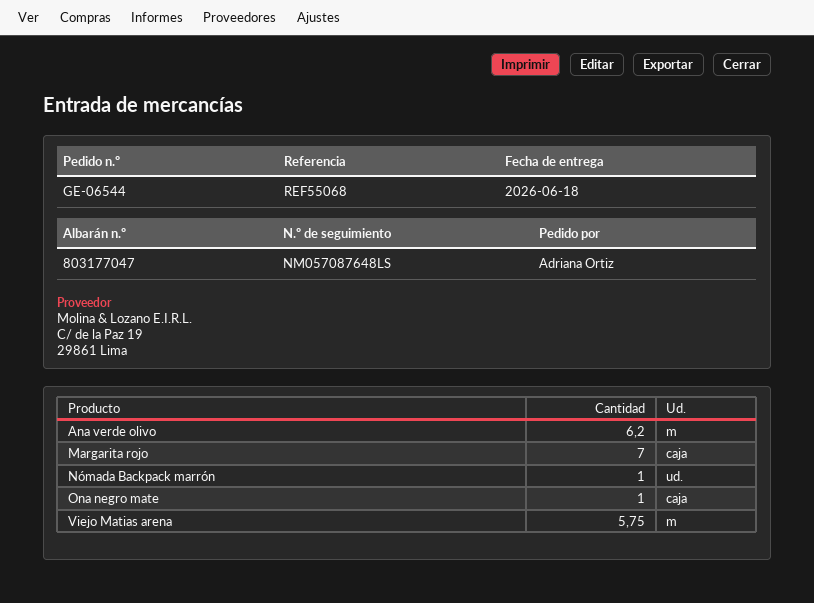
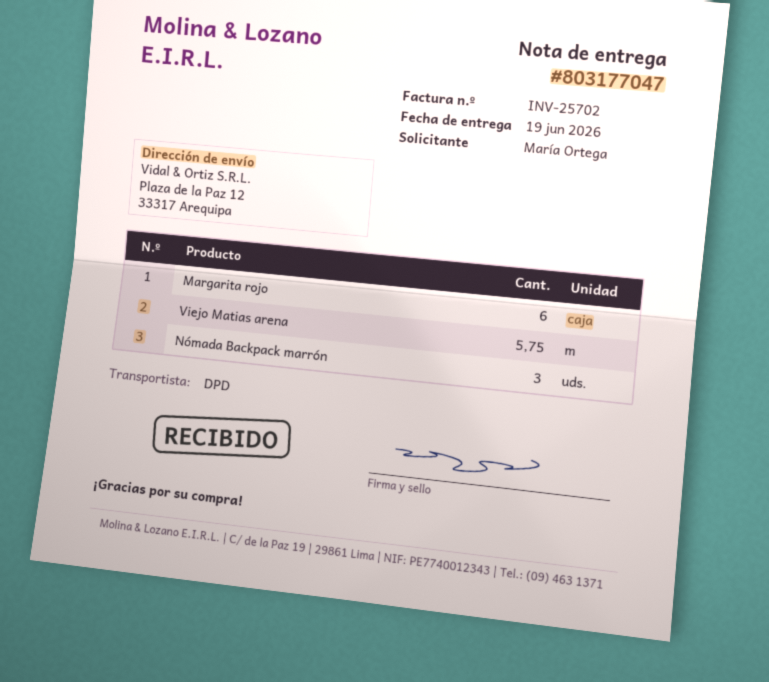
delivery date: 2026-06-18 -> 2026-06-19
ordered by: Adriana Ortiz -> María Ortega
Ana verde olivo: 6.2 -> none
Margarita rojo: 7 -> 6
Nómada Backpack marrón: 1 -> 3
Ona negro mate: 1 -> none

